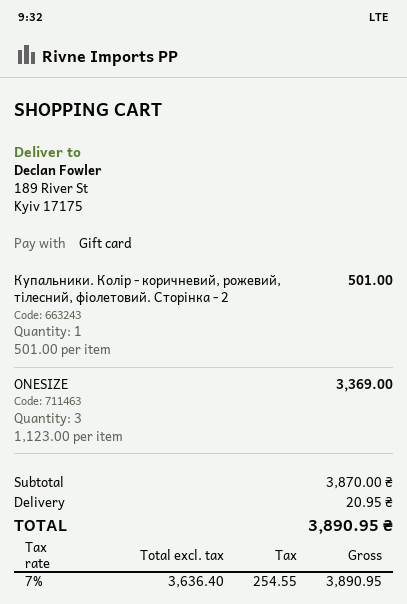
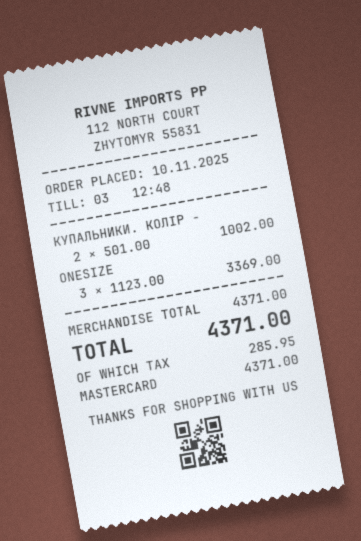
payment method: gift card -> Mastercard
Купальники. Колір - коричневий, рожевий, тілесний, фіолетовий. Сторінка - 2: 1 x 501.00 = 501.00 -> 2 x 501.00 = 1002.00
subtotal: 3870.00 -> 4371.00
shipping: 20.95 -> none
tax: 254.55 -> 285.95
total: 3890.95 -> 4371.00

